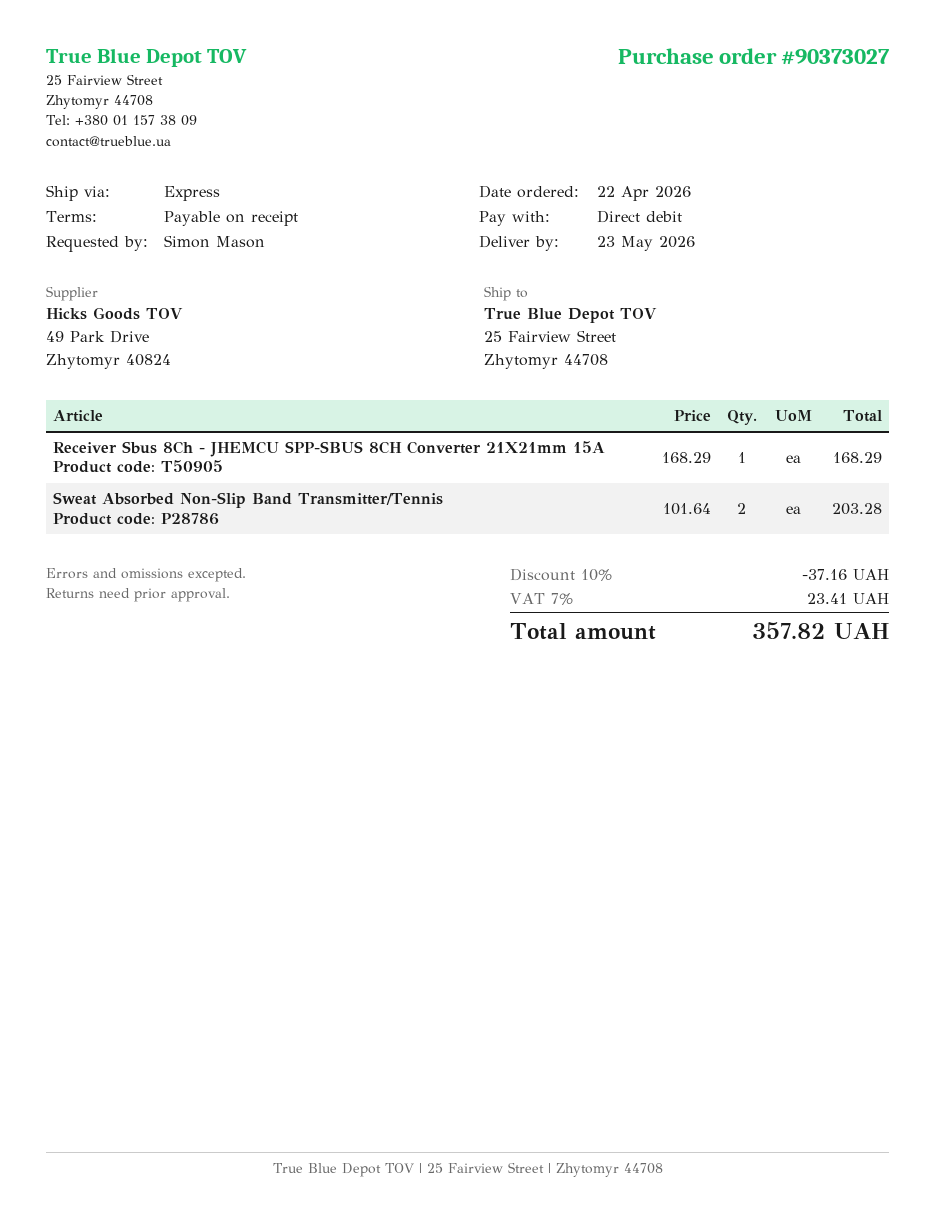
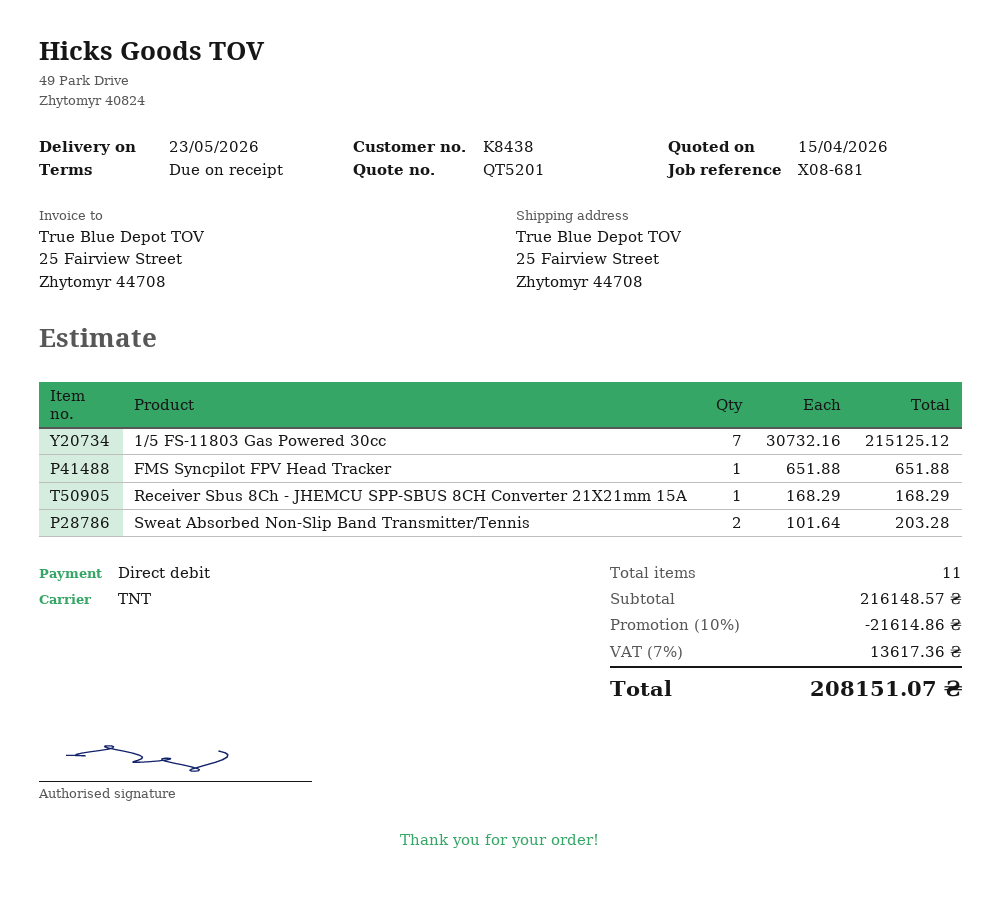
shipping method: express -> TNT
1/5 FS‑11803 Gas Powered 30cc: none -> 7 x 30732.16 = 215125.12
FMS Syncpilot FPV Head Tracker: none -> 1 x 651.88 = 651.88
discount: 10% = 37.16 -> 10% = 21614.86
tax: 7% = 23.41 -> 7% = 13617.36
total: 357.82 -> 208151.07

